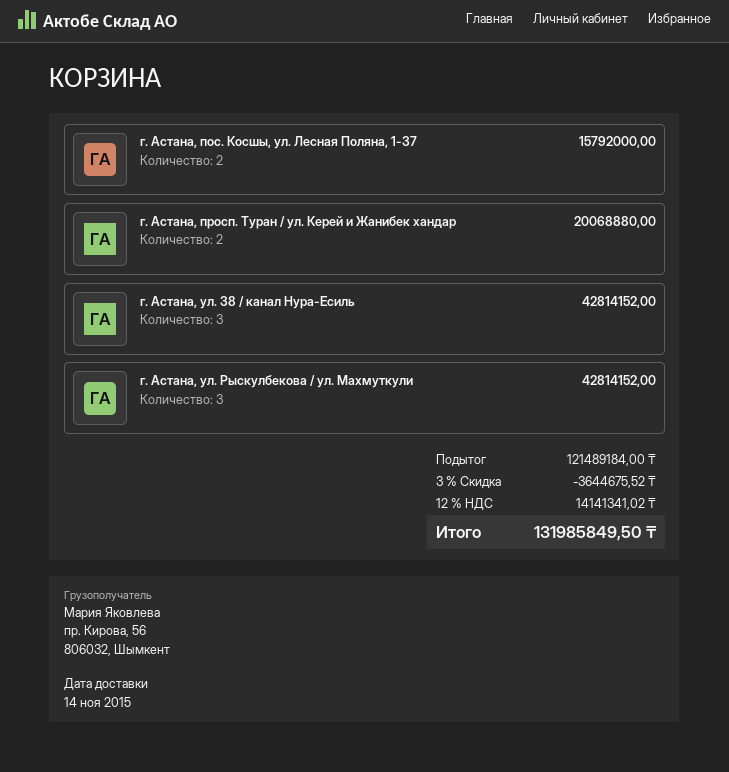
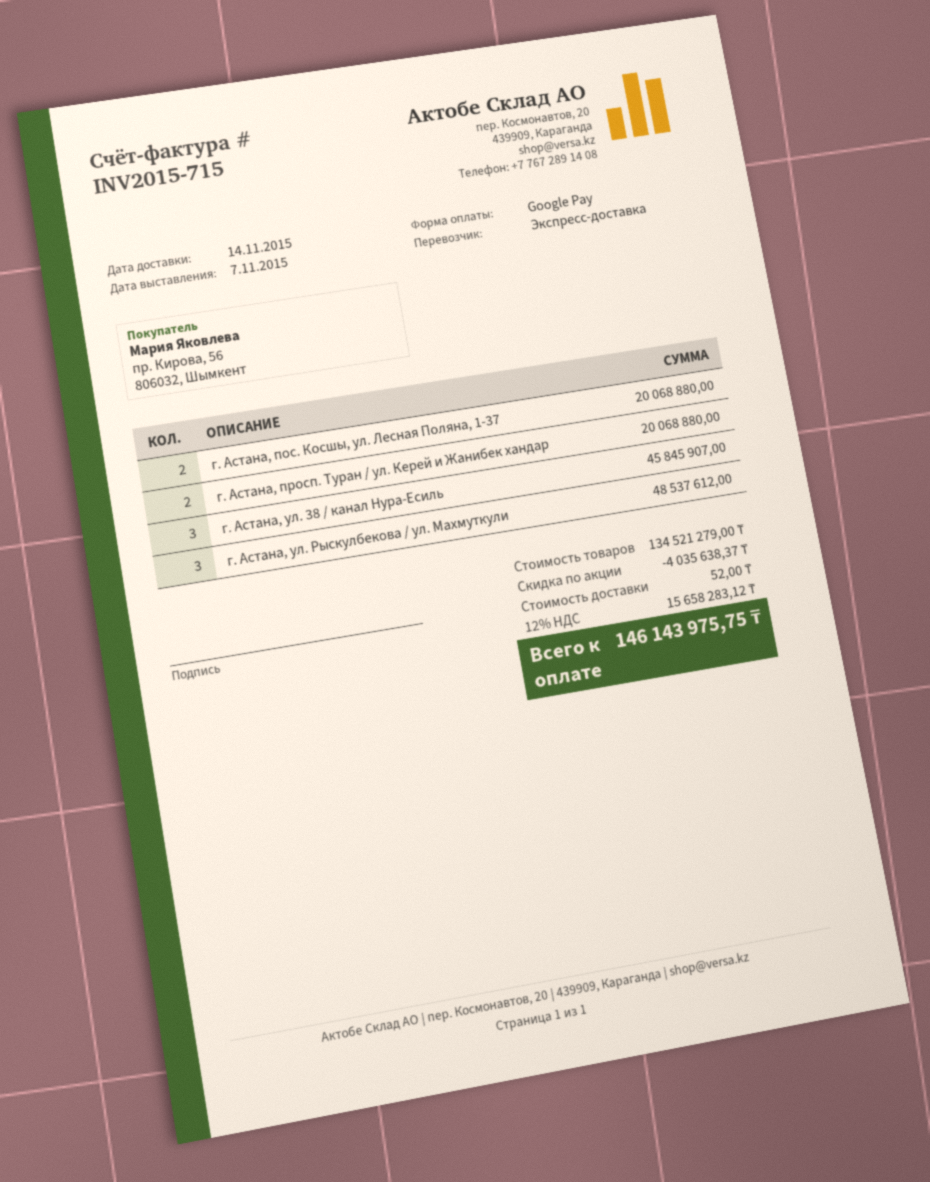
г. Астана, пос. Косшы, ул. Лесная Поляна, 1-37: 2 for 15792000.00 -> 2 for 20068880.00
г. Астана, ул. 38 / канал Нура-Есиль: 3 for 42814152.00 -> 3 for 45845907.00
г. Астана, ул. Рыскулбекова / ул. Махмуткули: 3 for 42814152.00 -> 3 for 48537612.00
subtotal: 121489184.00 -> 134521279.00
discount: 3644675.52 -> 4035638.37
shipping: none -> 52.00
tax: 12% = 14141341.02 -> 12% = 15658283.12
total: 131985849.50 -> 146143975.75

